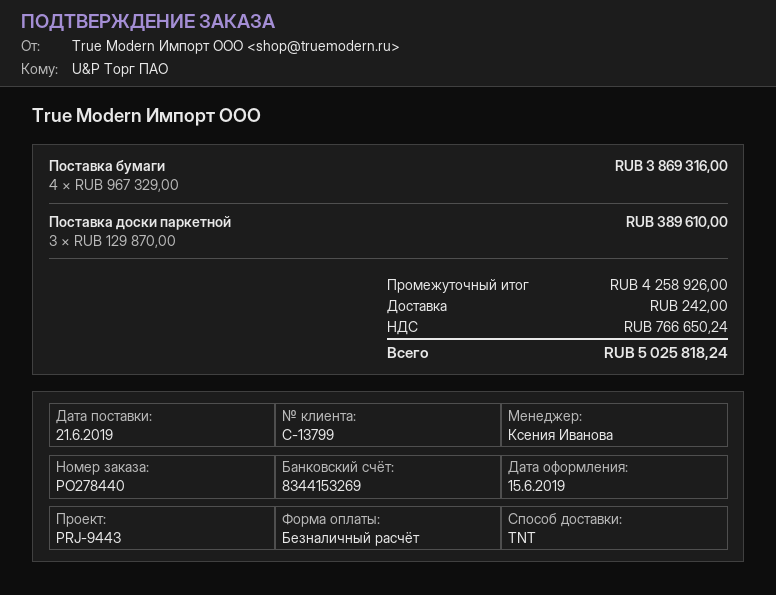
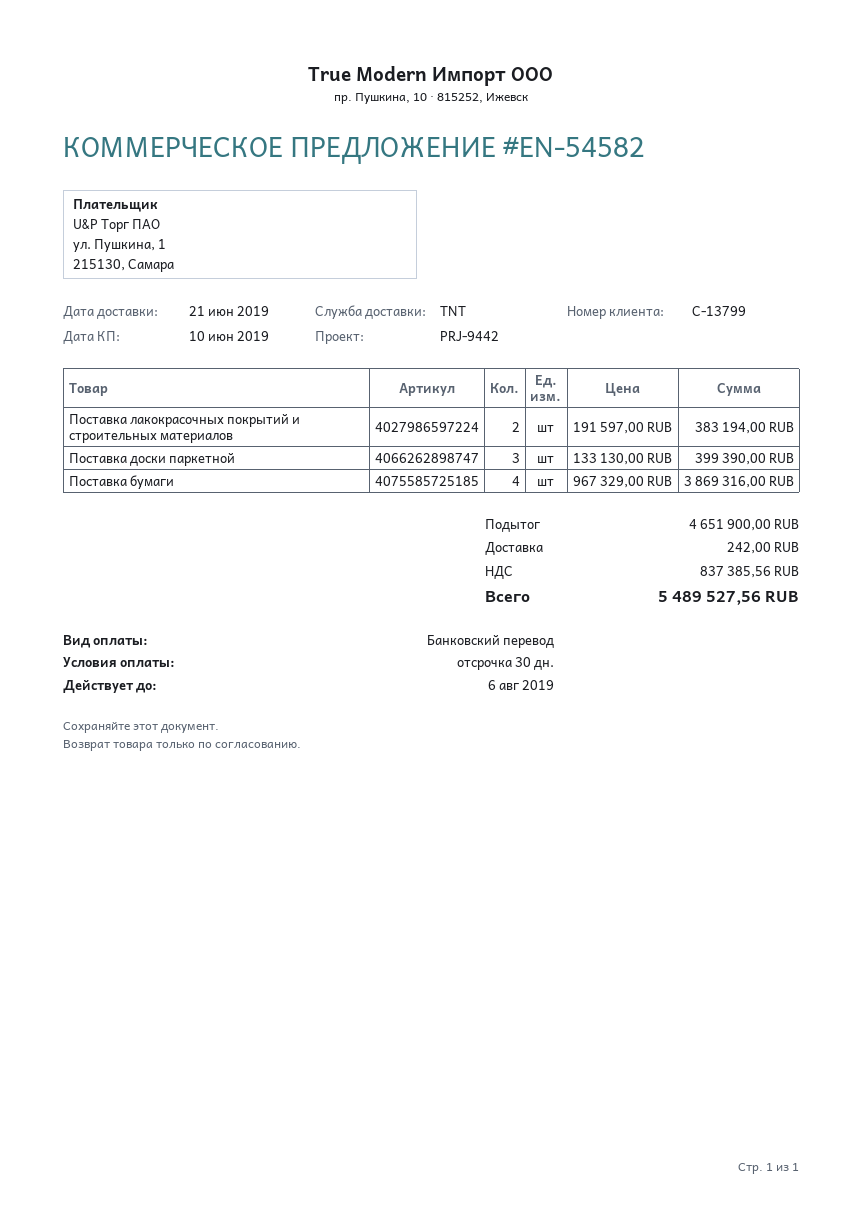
reference: PRJ-9443 -> PRJ-9442
Поставка доски паркетной: 3 x 129870.00 = 389610.00 -> 3 x 133130.00 = 399390.00
Поставка лакокрасочных покрытий и строительных материалов: none -> 2 x 191597.00 = 383194.00
subtotal: 4258926.00 -> 4651900.00
tax: 766650.24 -> 837385.56
total: 5025818.24 -> 5489527.56

